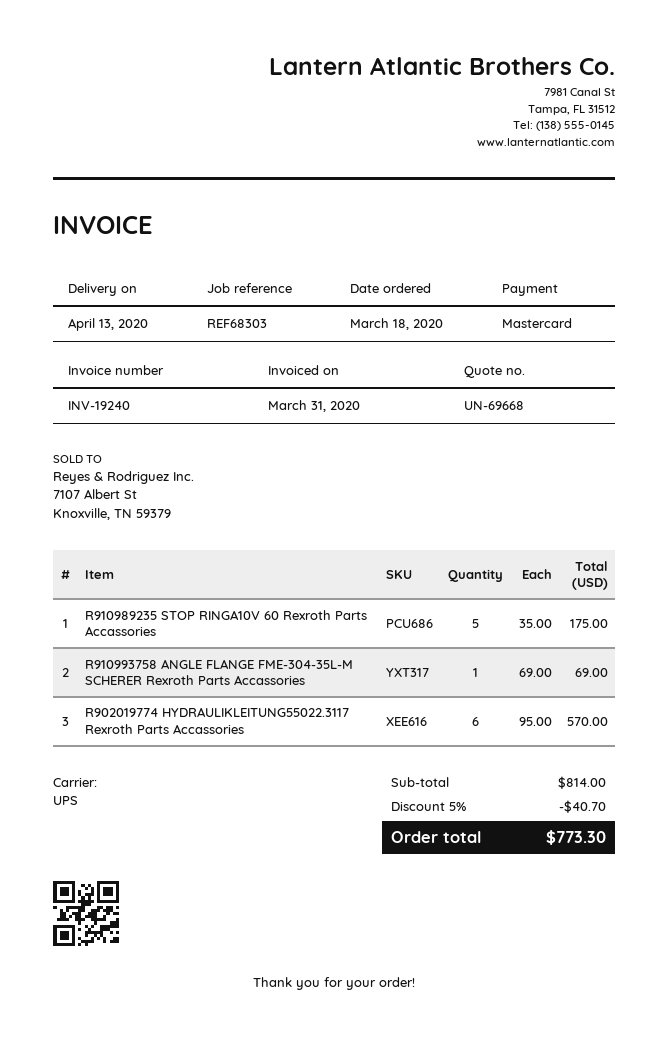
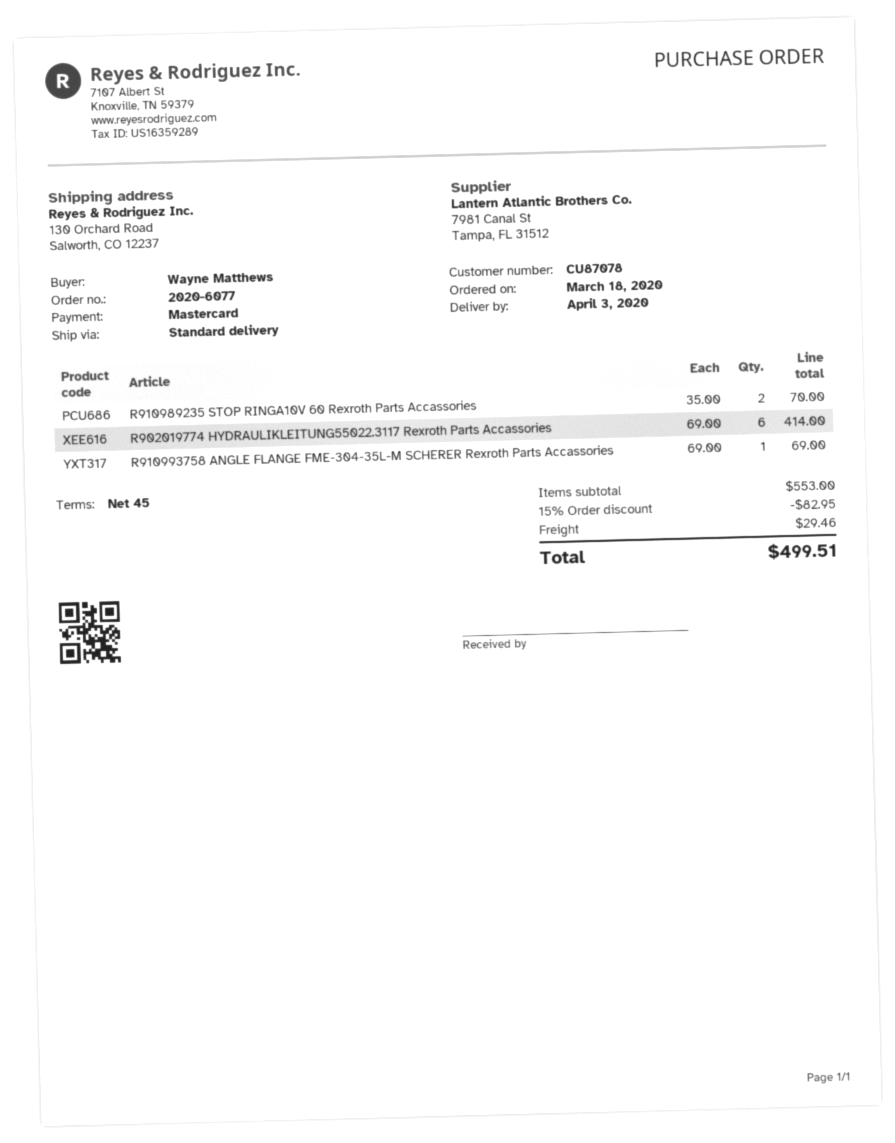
delivery date: 2020-04-13 -> 2020-04-03
shipping method: UPS -> standard
R910989235 STOP RINGA10V 60 Rexroth Parts Accassories: 5 x 35.00 = 175.00 -> 2 x 35.00 = 70.00
R902019774 HYDRAULIKLEITUNG55022.3117 Rexroth Parts Accassories: 6 x 95.00 = 570.00 -> 6 x 69.00 = 414.00
subtotal: 814.00 -> 553.00
discount: 5% = 40.70 -> 15% = 82.95
shipping: none -> 29.46
total: 773.30 -> 499.51

